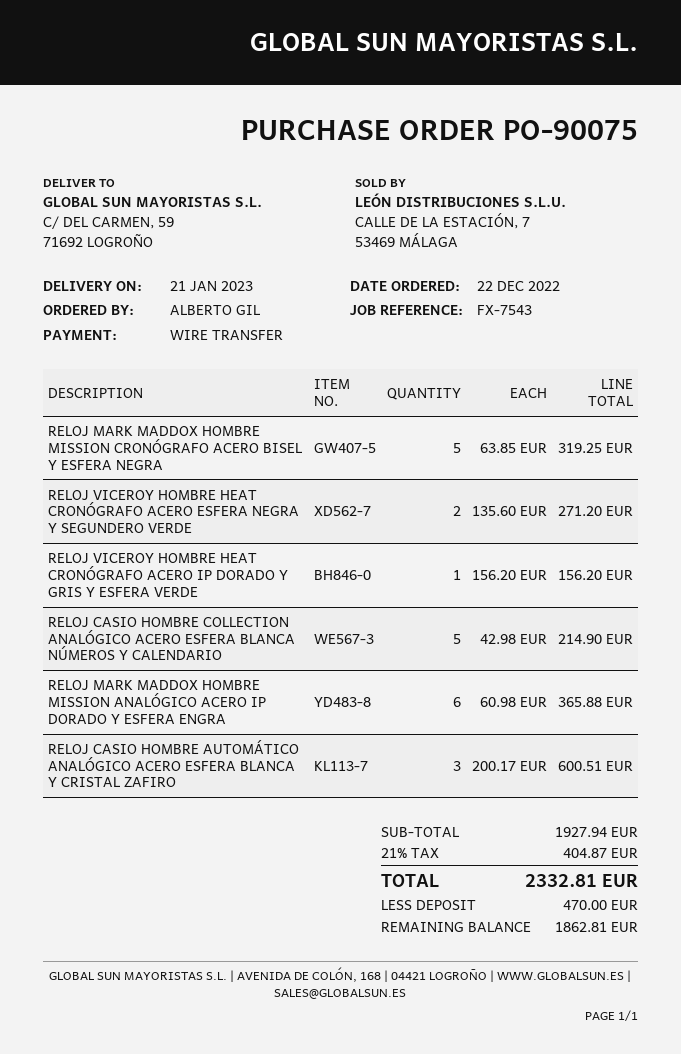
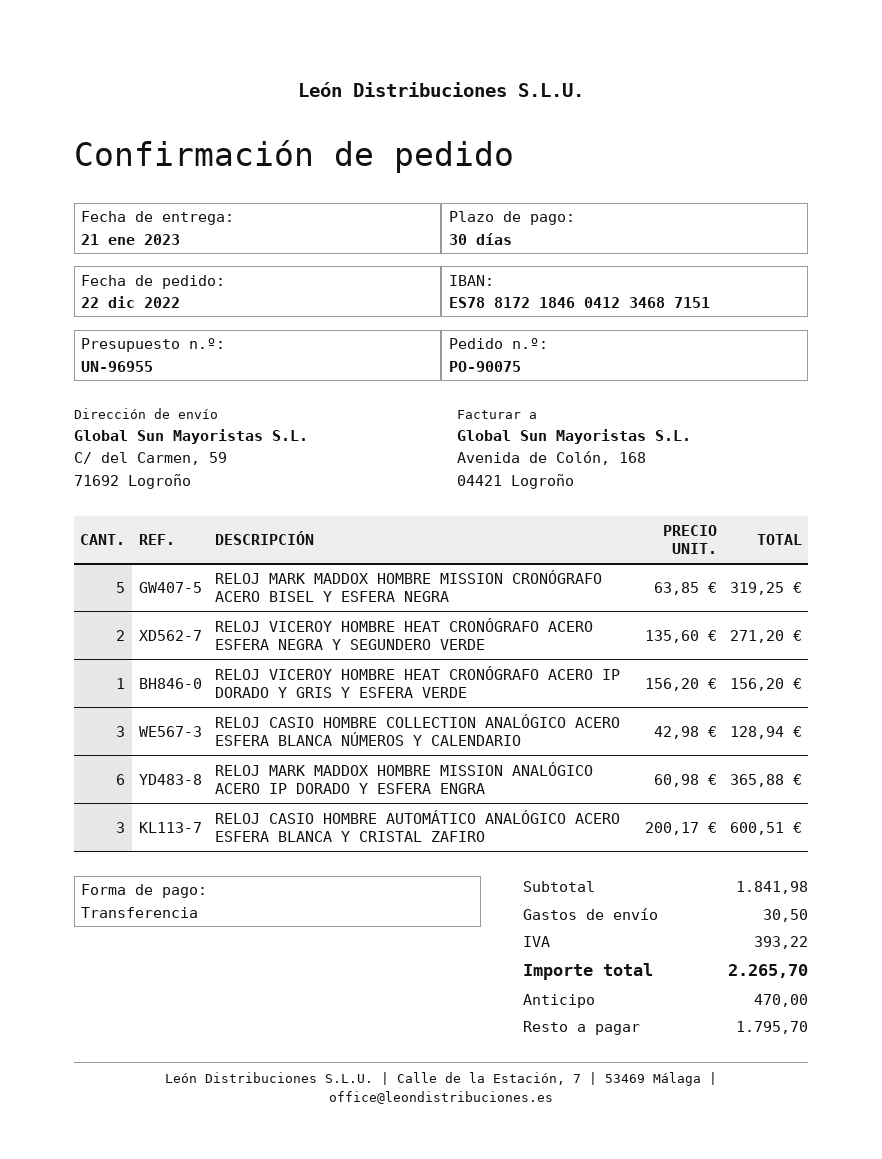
RELOJ CASIO HOMBRE COLLECTION ANALÓGICO ACERO ESFERA BLANCA NÚMEROS Y CALENDARIO: 5 x 42.98 = 214.90 -> 3 x 42.98 = 128.94
subtotal: 1927.94 -> 1841.98
shipping: none -> 30.50
tax: 404.87 -> 393.22
total: 2332.81 -> 2265.70
balance: 1862.81 -> 1795.70

